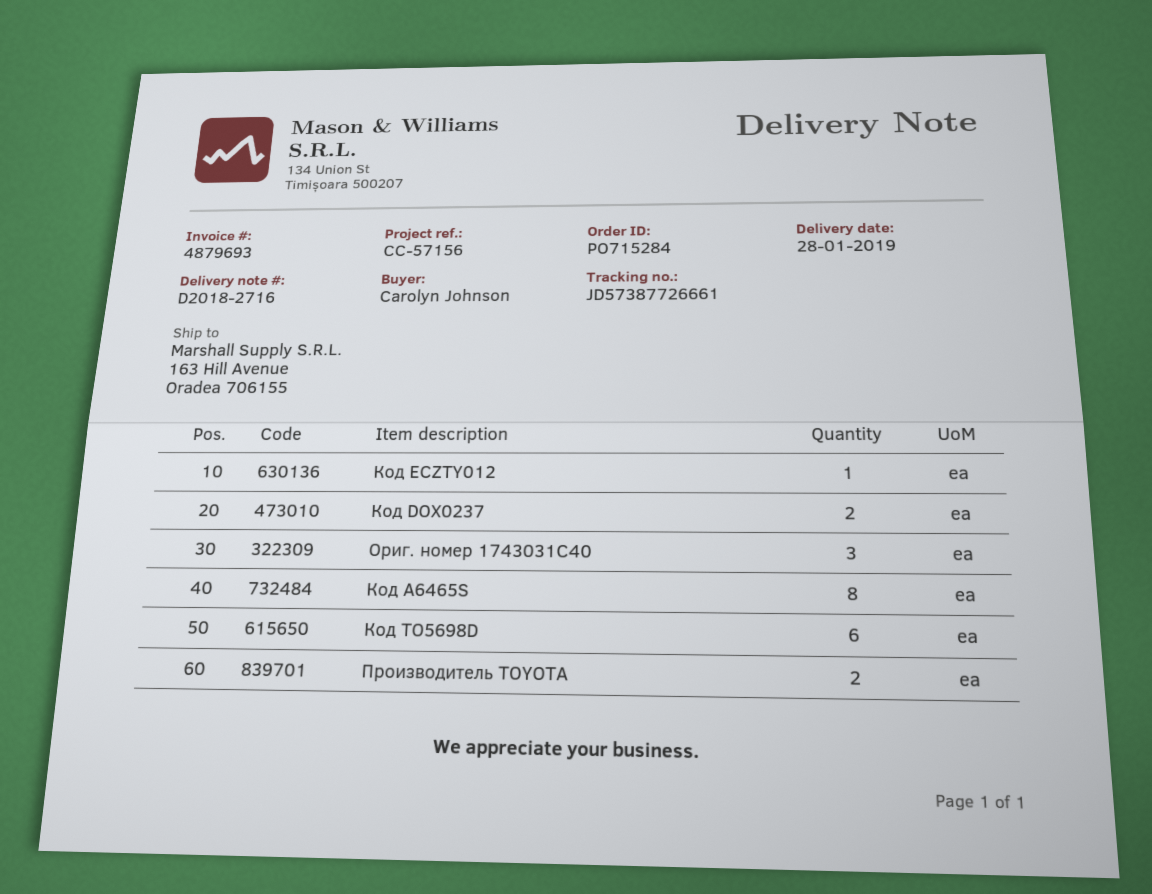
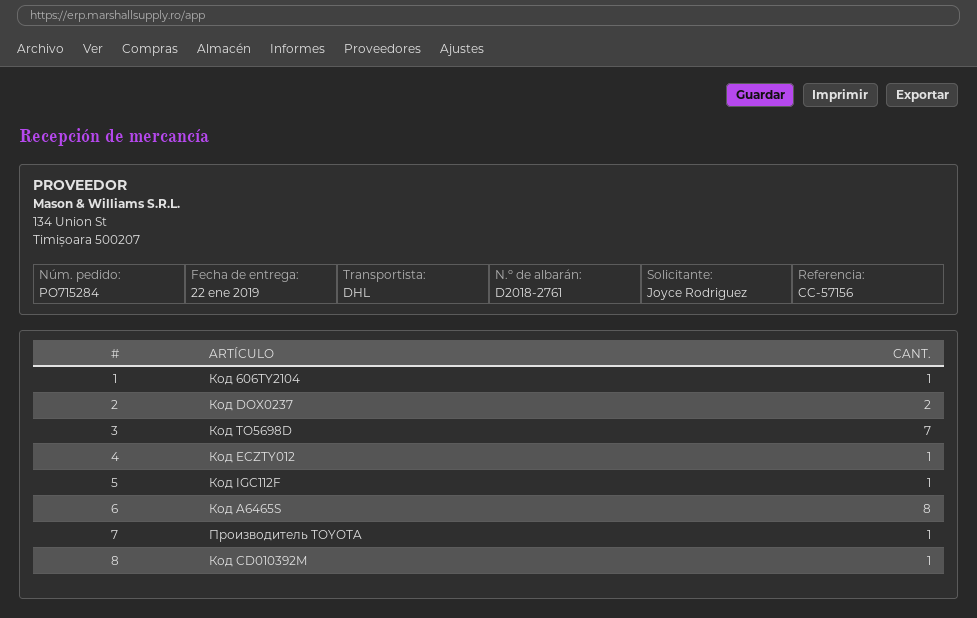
delivery note number: D2018-2716 -> D2018-2761
delivery date: 2019-01-28 -> 2019-01-22
ordered by: Carolyn Johnson -> Joyce Rodriguez
Ориг. номер 1743031C40: 3 -> none
Код TO5698D: 6 -> 7
Производитель TOYOTA: 2 -> 1
Код 606TY2104: none -> 1
Код IGC112F: none -> 1
Код CD010392M: none -> 1

